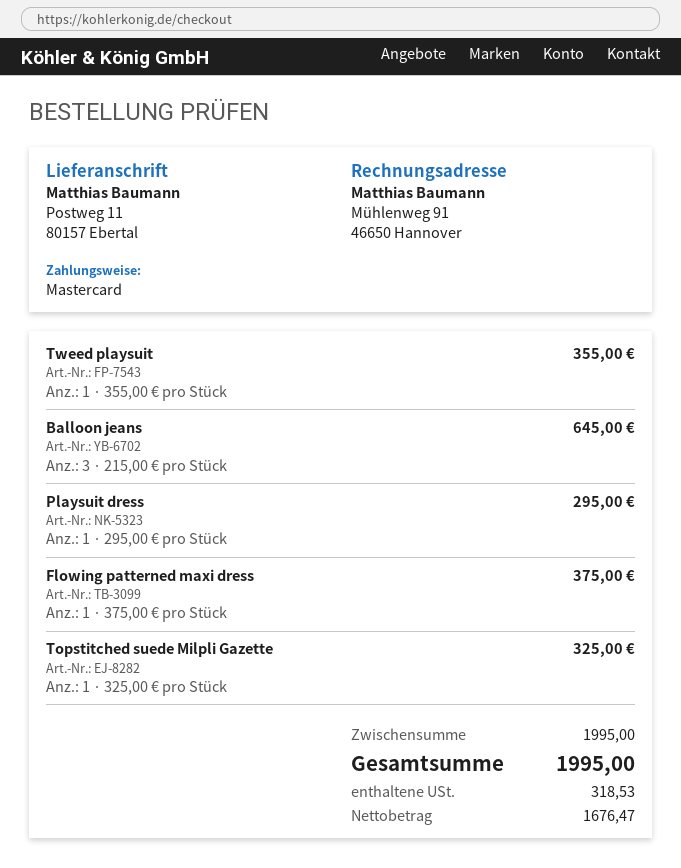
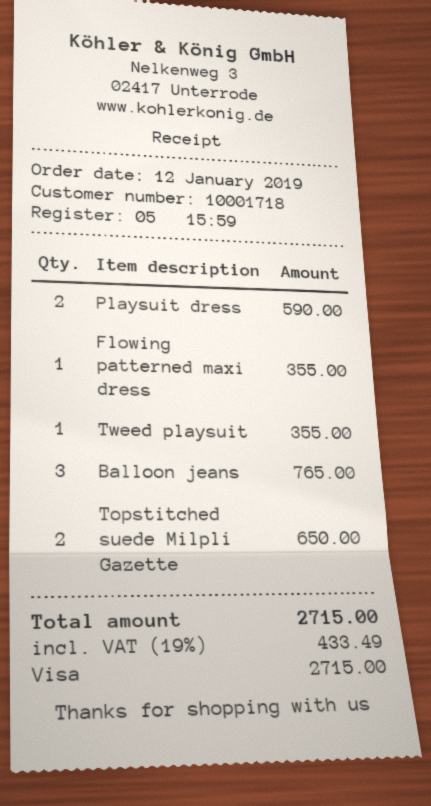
payment method: Mastercard -> Visa
Balloon jeans: 3 for 645.00 -> 3 for 765.00
Playsuit dress: 1 for 295.00 -> 2 for 590.00
Flowing patterned maxi dress: 1 for 375.00 -> 1 for 355.00
Topstitched suede Milpli Gazette: 1 for 325.00 -> 2 for 650.00
tax: 318.53 -> 433.49
total: 1995.00 -> 2715.00

